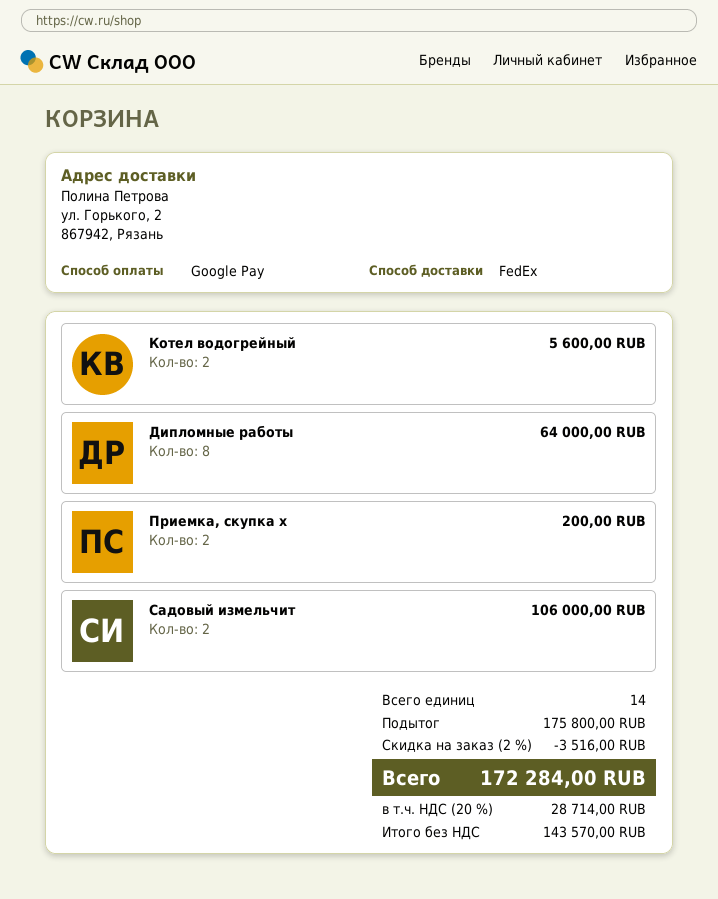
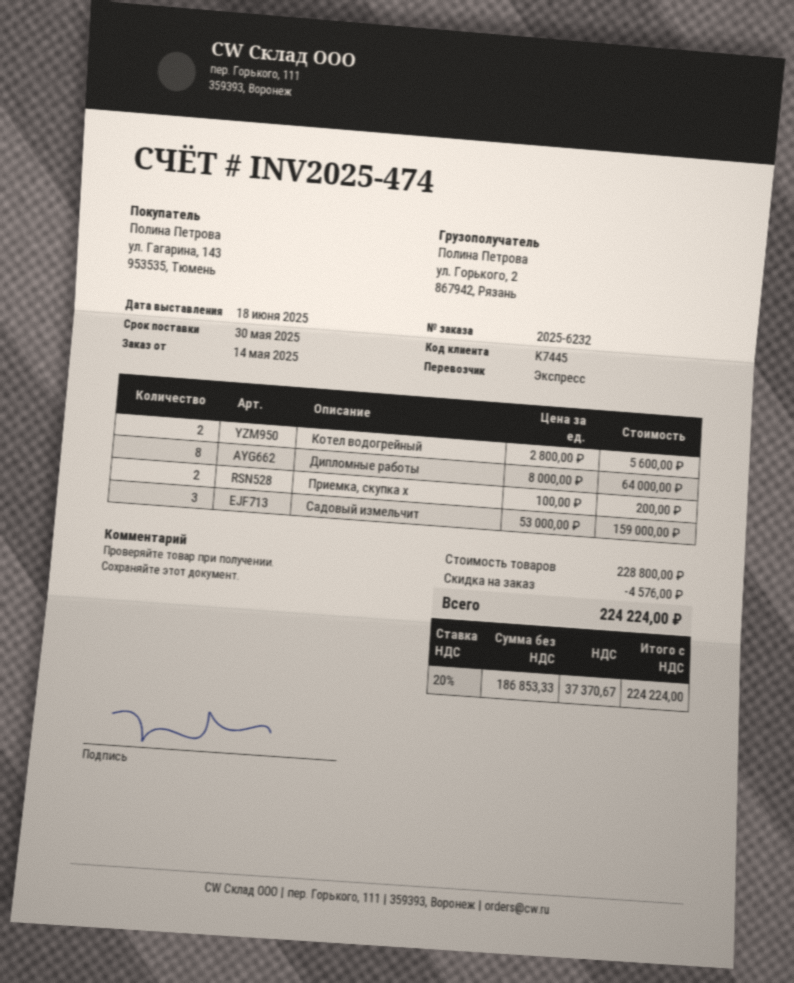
shipping method: FedEx -> express
Садовый измельчит: 2 for 106000.00 -> 3 for 159000.00
subtotal: 175800.00 -> 228800.00
discount: 3516.00 -> 4576.00
net: 143570.00 -> 186853.33
tax: 20% = 28714.00 -> 20% = 37370.67
total: 172284.00 -> 224224.00

